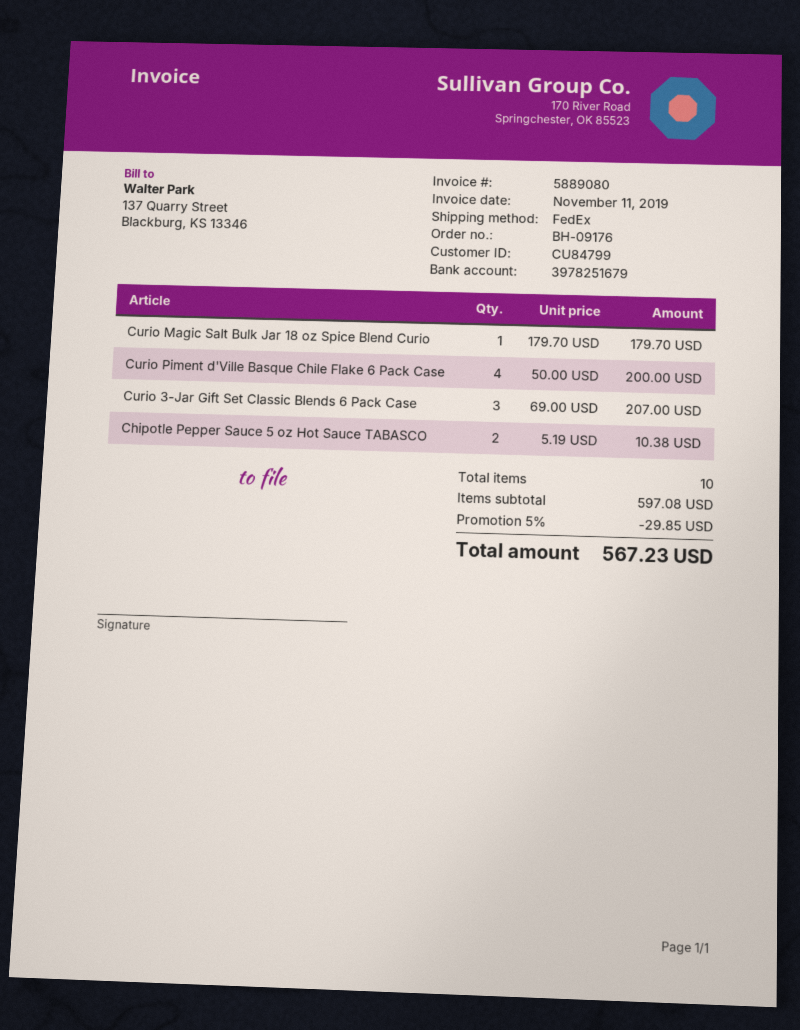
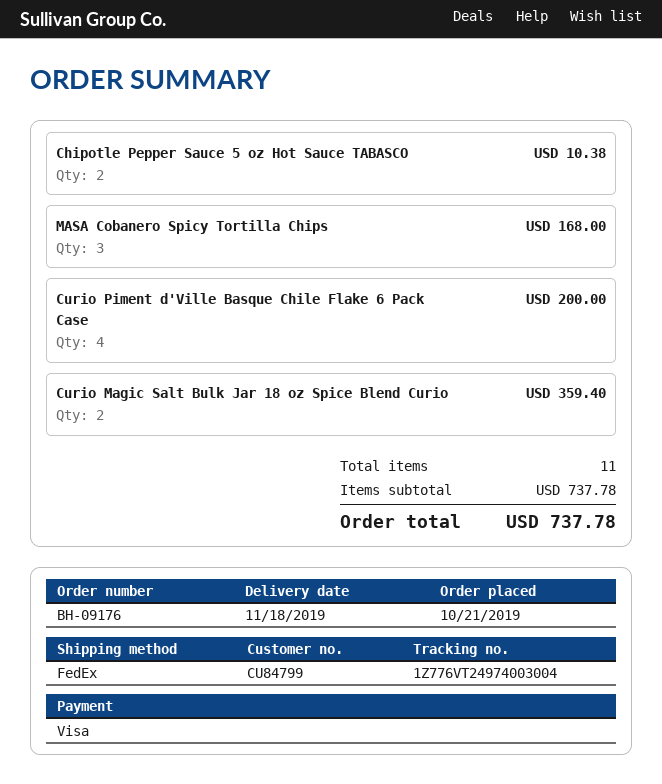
Curio Magic Salt Bulk Jar 18 oz Spice Blend Curio: 1 for 179.70 -> 2 for 359.40
Curio 3-Jar Gift Set Classic Blends 6 Pack Case: 3 for 207.00 -> none
MASA Cobanero Spicy Tortilla Chips: none -> 3 for 168.00
total quantity: 10 -> 11
subtotal: 597.08 -> 737.78
discount: 5% = 29.85 -> none
total: 567.23 -> 737.78

